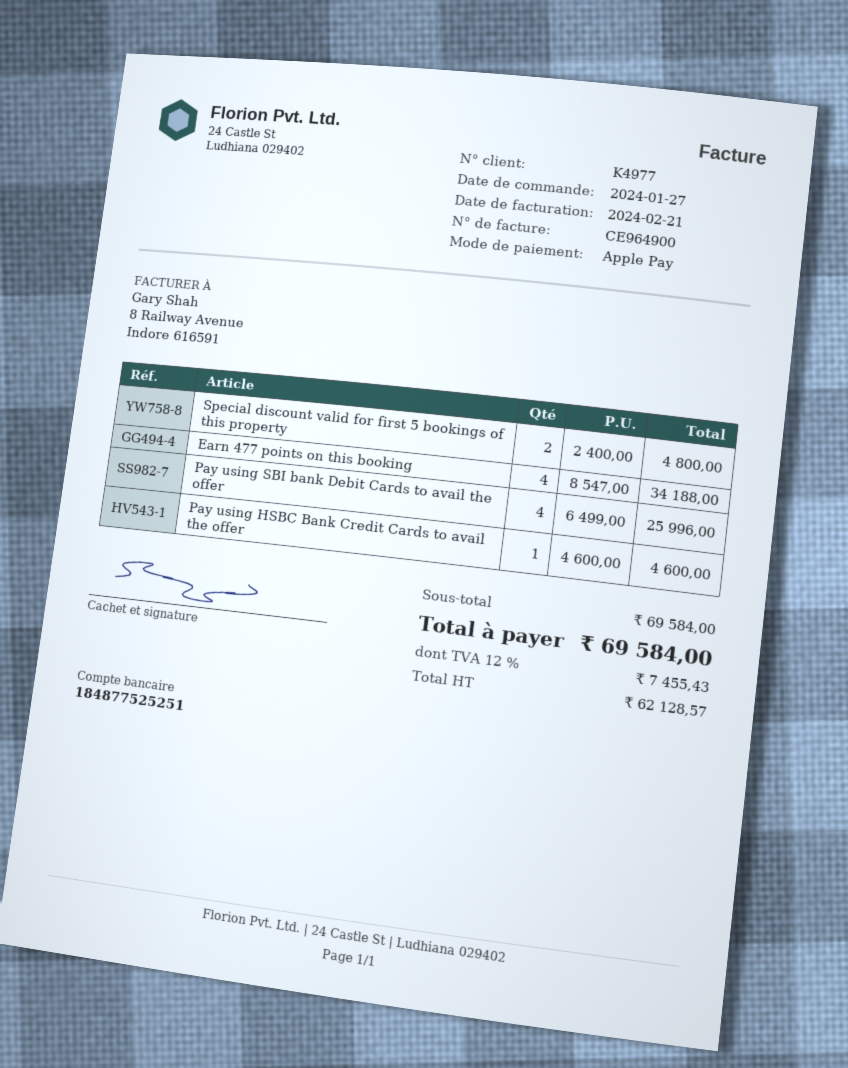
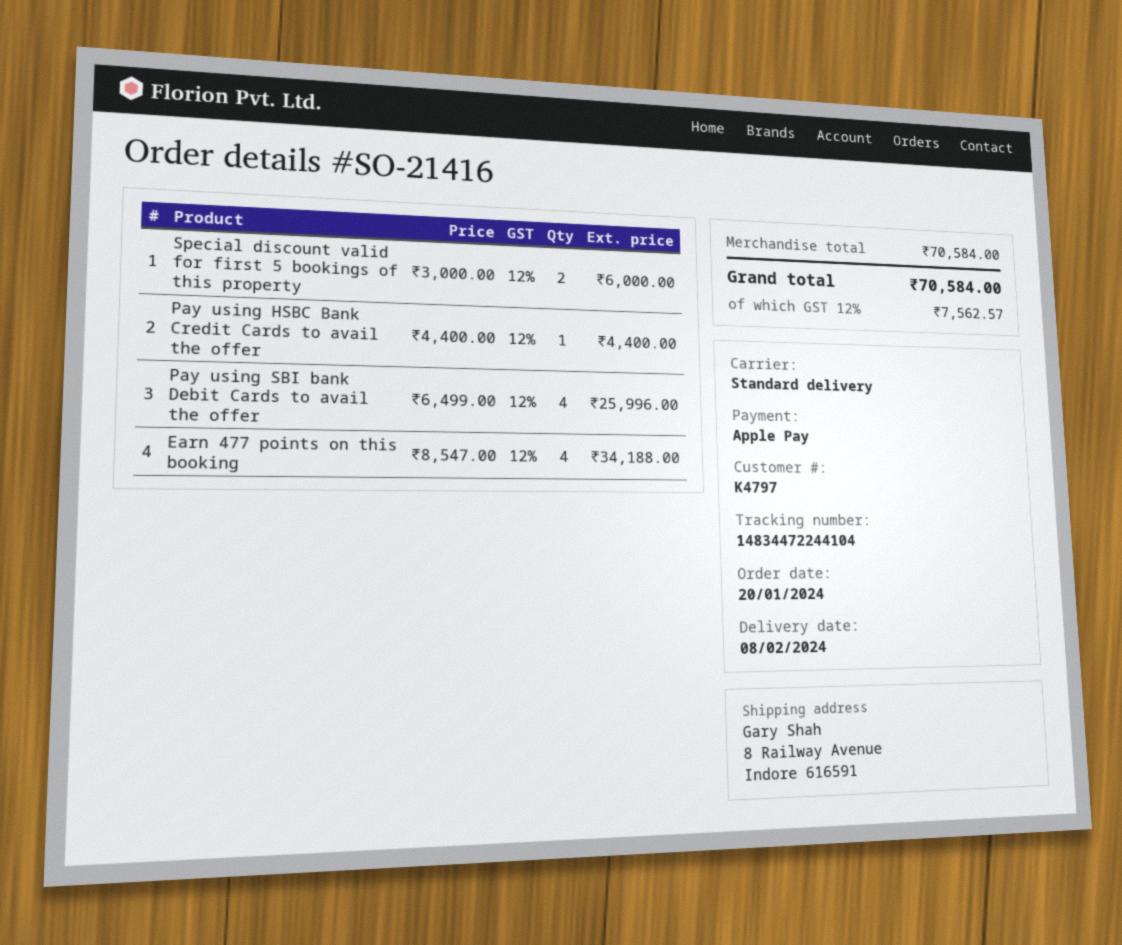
order date: 2024-01-27 -> 2024-01-20
customer number: K4977 -> K4797
Special discount valid for first 5 bookings of this property: 2 x 2400.00 = 4800.00 -> 2 x 3000.00 = 6000.00
Pay using HSBC Bank Credit Cards to avail the offer: 1 x 4600.00 = 4600.00 -> 1 x 4400.00 = 4400.00
subtotal: 69584.00 -> 70584.00
tax: 12% = 7455.43 -> 12% = 7562.57
total: 69584.00 -> 70584.00

